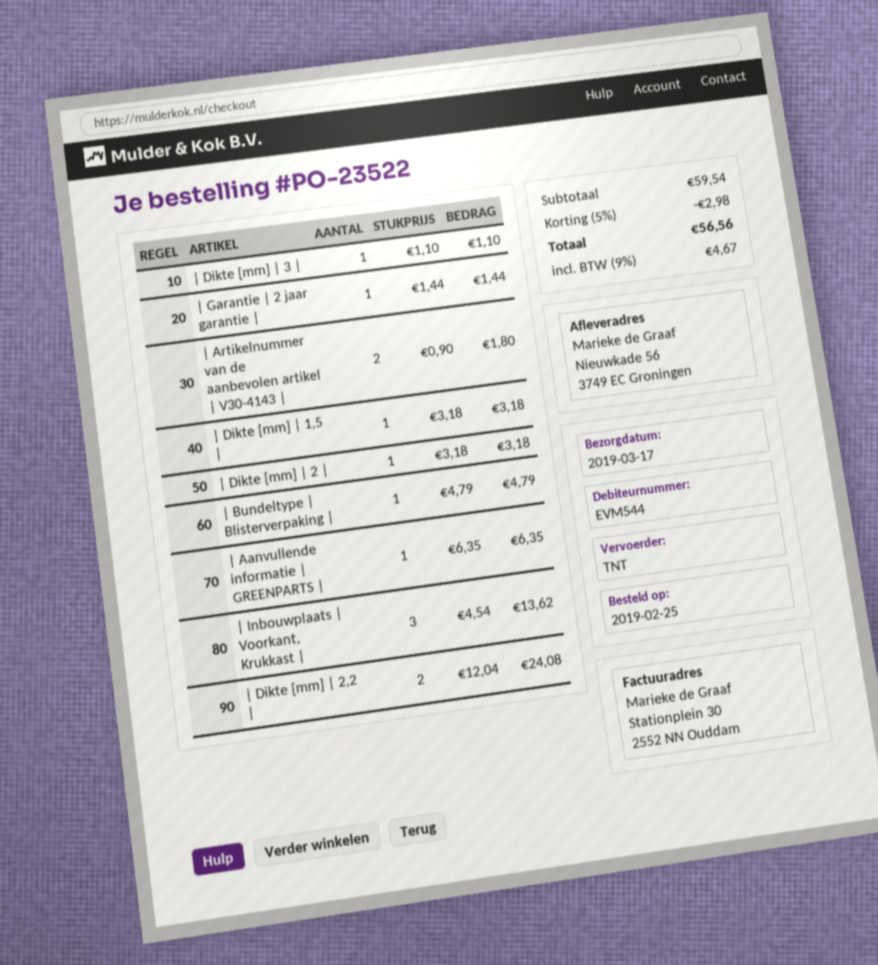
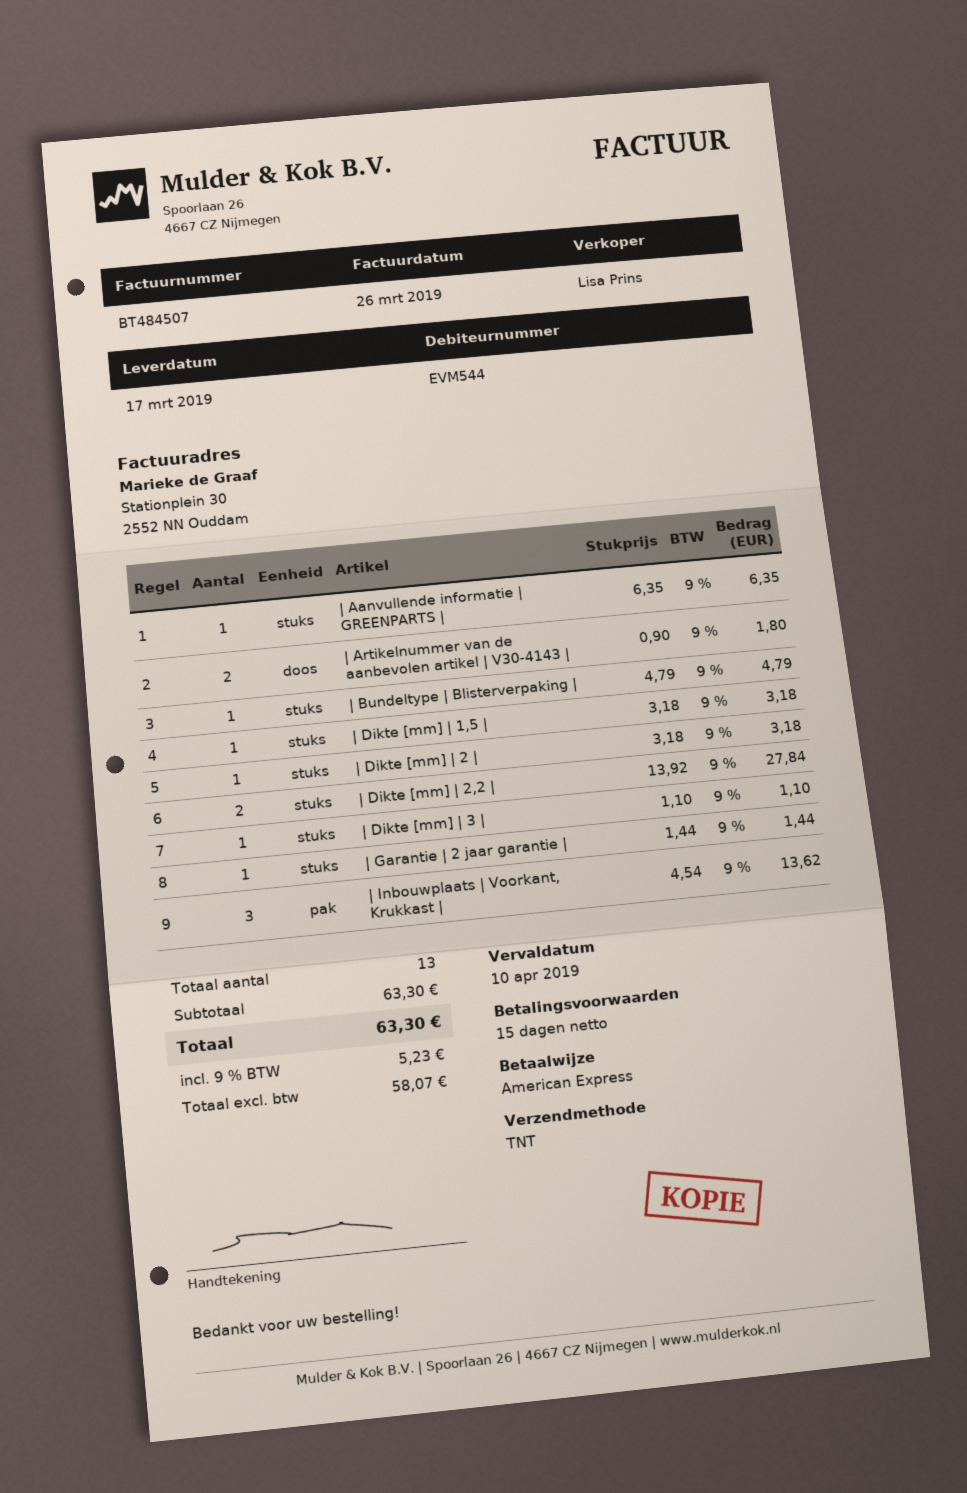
| Dikte [mm] | 2,2 |: 2 x 12.04 = 24.08 -> 2 x 13.92 = 27.84
subtotal: 59.54 -> 63.30
discount: 5% = 2.98 -> none
tax: 9% = 4.67 -> 9% = 5.23
total: 56.56 -> 63.30

